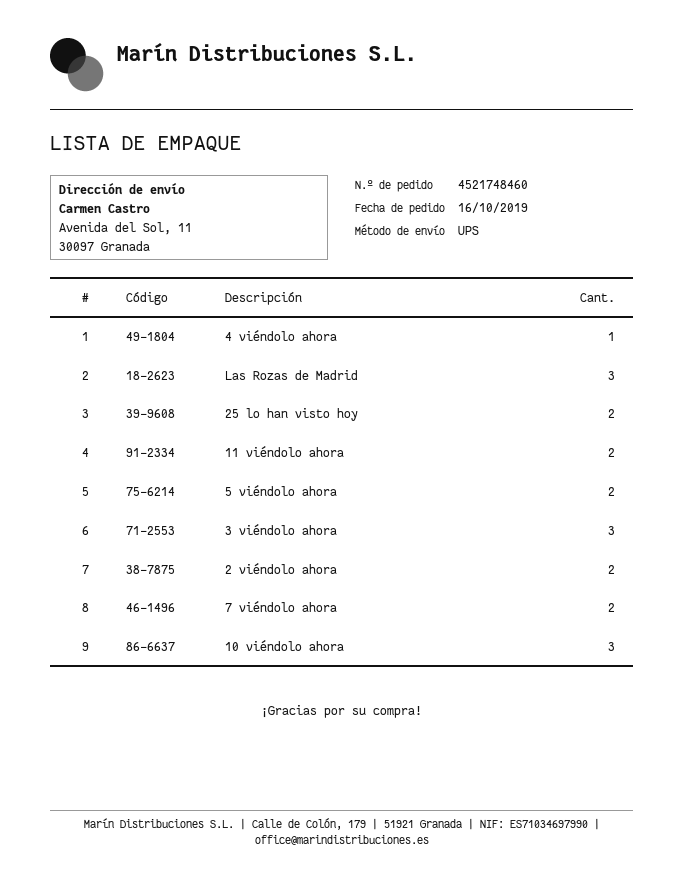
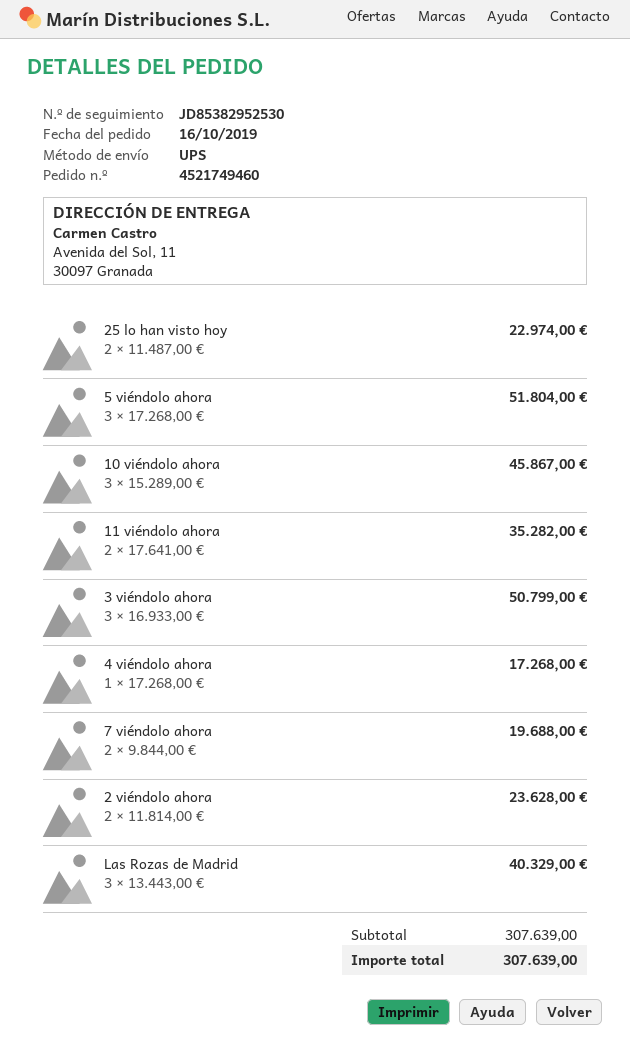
order number: 4521748460 -> 4521749460
5 viéndolo ahora: 2 -> 3

